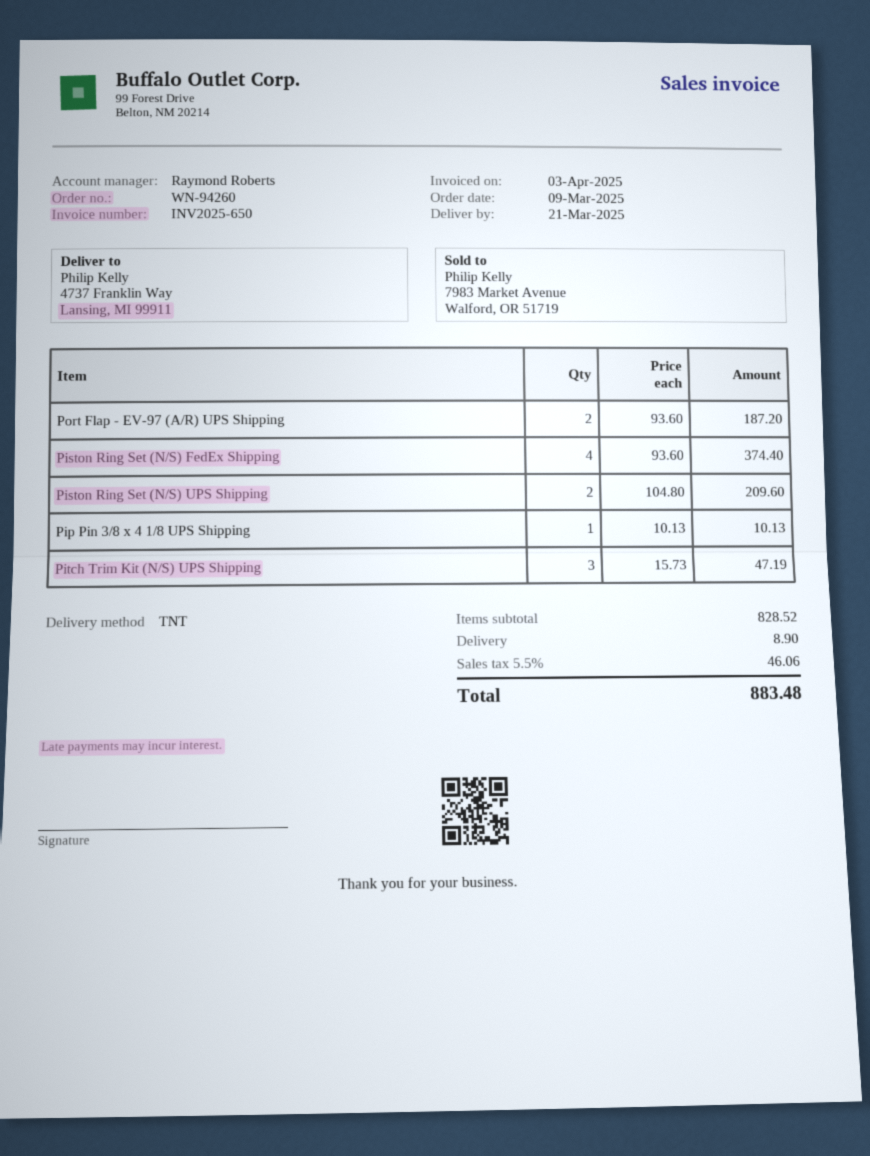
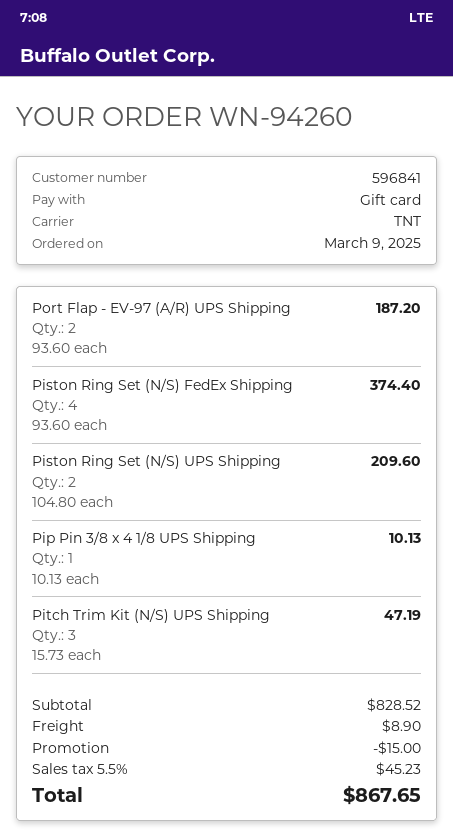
discount: none -> 15.00
tax: 5.5% = 46.06 -> 5.5% = 45.23
total: 883.48 -> 867.65

